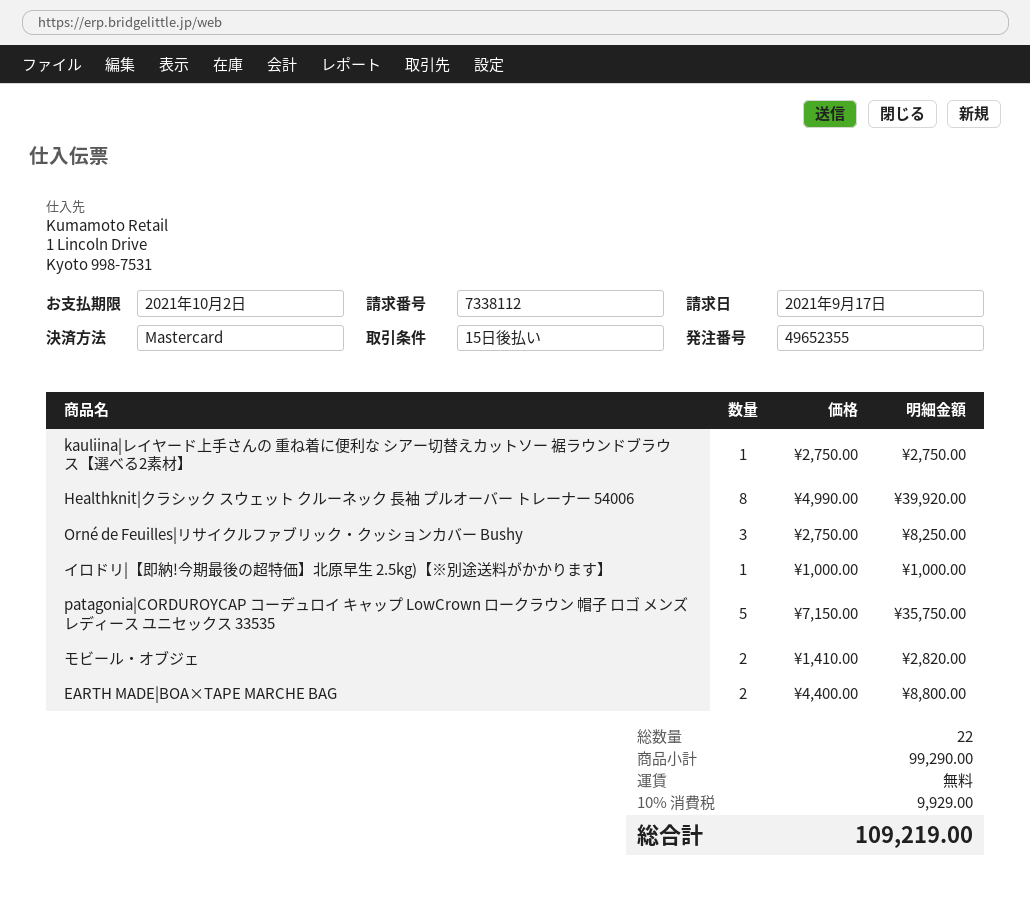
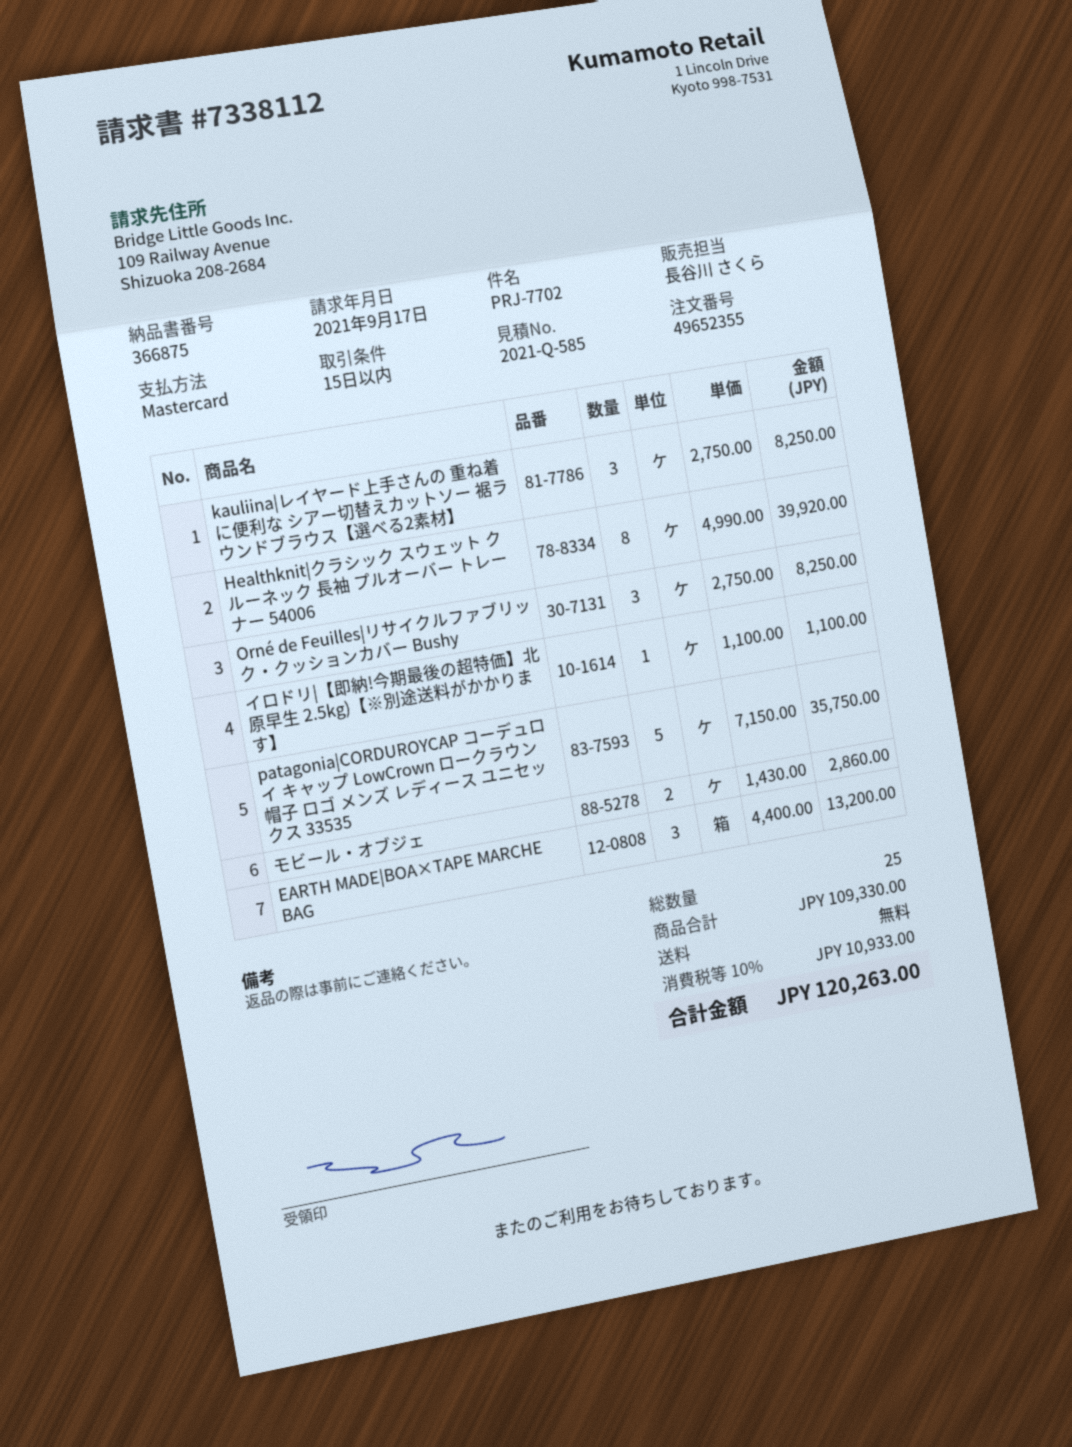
kauliina|レイヤード上手さんの 重ね着に便利な シアー切替えカットソー 裾ラウンドブラウス【選べる2素材】: 1 x 2750.00 = 2750.00 -> 3 x 2750.00 = 8250.00
イロドリ|【即納!今期最後の超特価】北原早生 2.5kg)【※別途送料がかかります】: 1 x 1000.00 = 1000.00 -> 1 x 1100.00 = 1100.00
モビール・オブジェ: 2 x 1410.00 = 2820.00 -> 2 x 1430.00 = 2860.00
EARTH MADE|BOA×TAPE MARCHE BAG: 2 x 4400.00 = 8800.00 -> 3 x 4400.00 = 13200.00
total quantity: 22 -> 25
subtotal: 99290.00 -> 109330.00
tax: 10% = 9929.00 -> 10% = 10933.00
total: 109219.00 -> 120263.00

